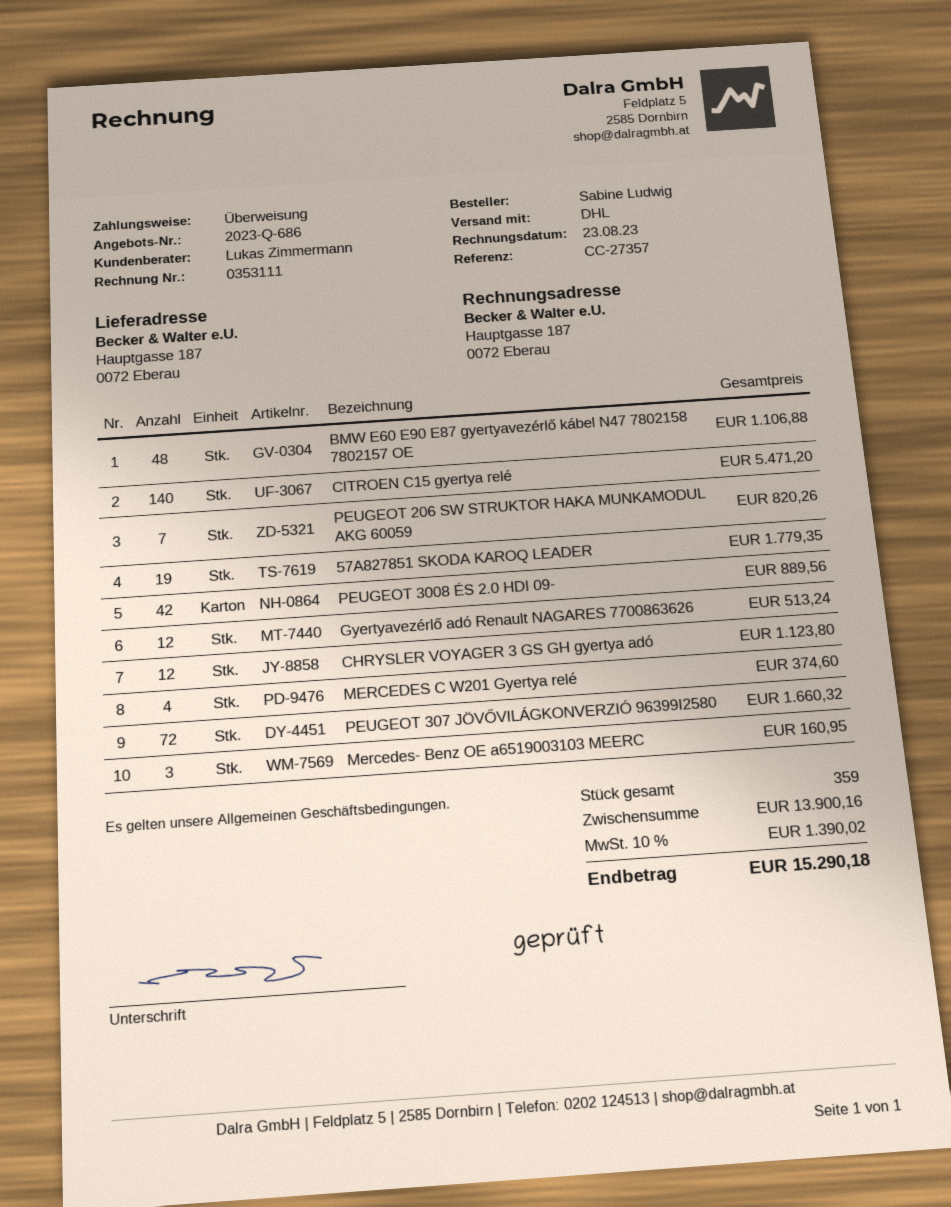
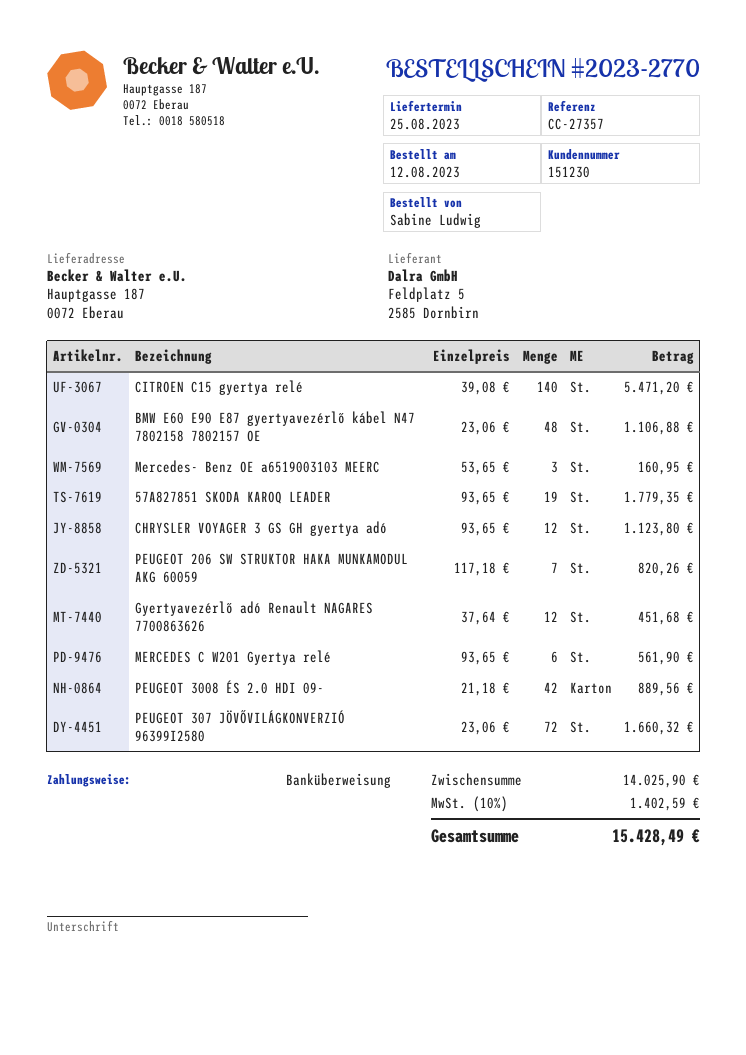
Gyertyavezérlő adó Renault NAGARES 7700863626: 12 for 513.24 -> 12 for 451.68
MERCEDES C W201 Gyertya relé: 4 for 374.60 -> 6 for 561.90
subtotal: 13900.16 -> 14025.90
tax: 10% = 1390.02 -> 10% = 1402.59
total: 15290.18 -> 15428.49

